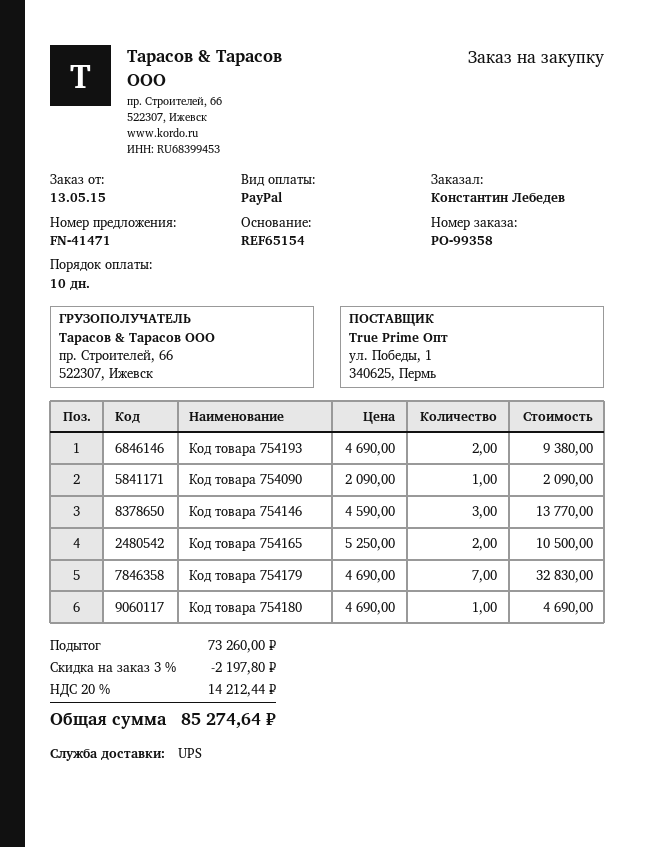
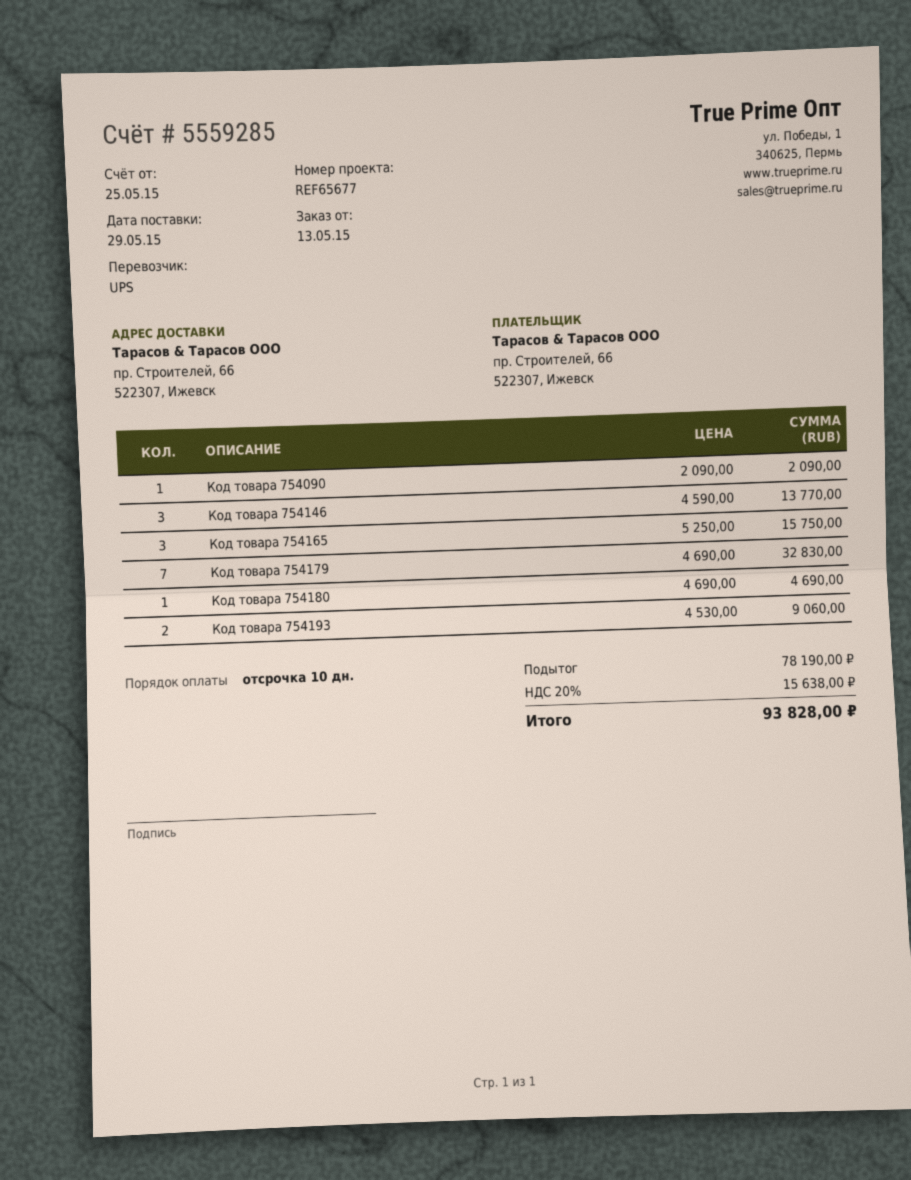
reference: REF65154 -> REF65677
Код товара 754193: 2 x 4690.00 = 9380.00 -> 2 x 4530.00 = 9060.00
Код товара 754165: 2 x 5250.00 = 10500.00 -> 3 x 5250.00 = 15750.00
subtotal: 73260.00 -> 78190.00
discount: 3% = 2197.80 -> none
tax: 20% = 14212.44 -> 20% = 15638.00
total: 85274.64 -> 93828.00

